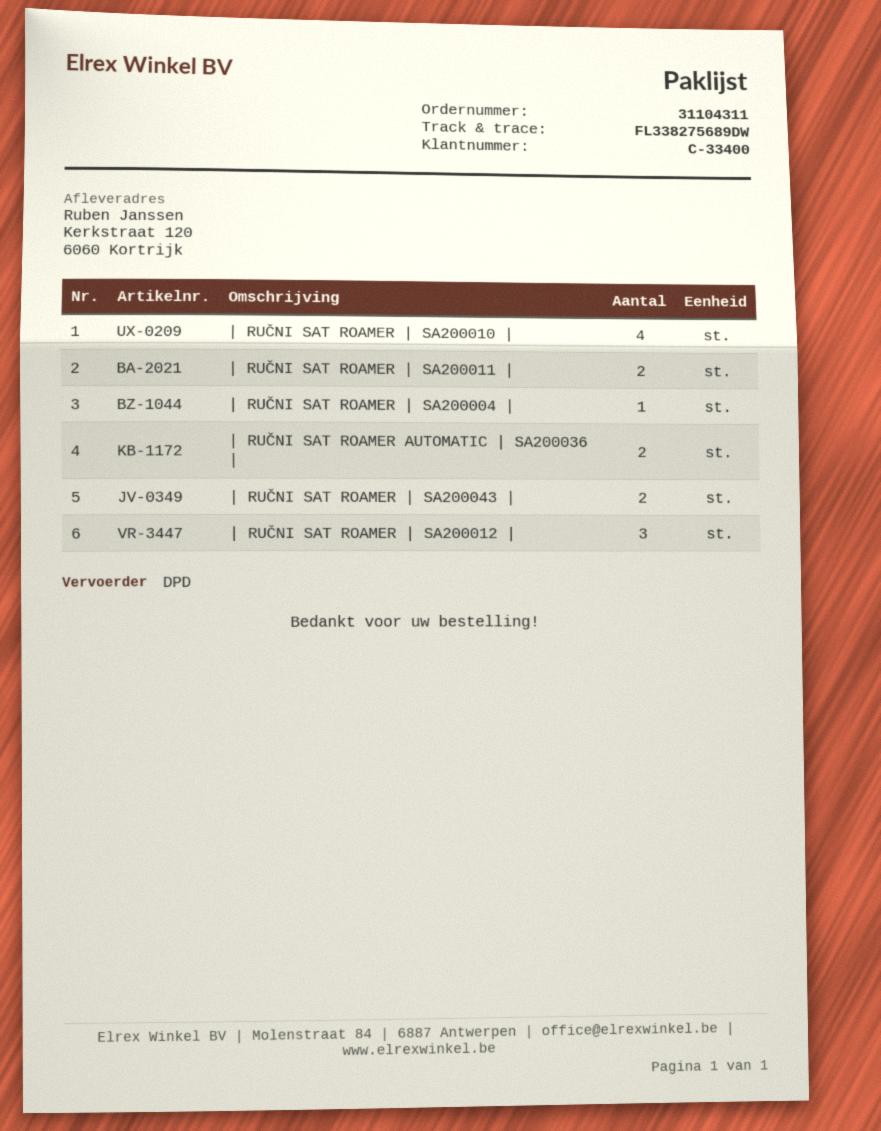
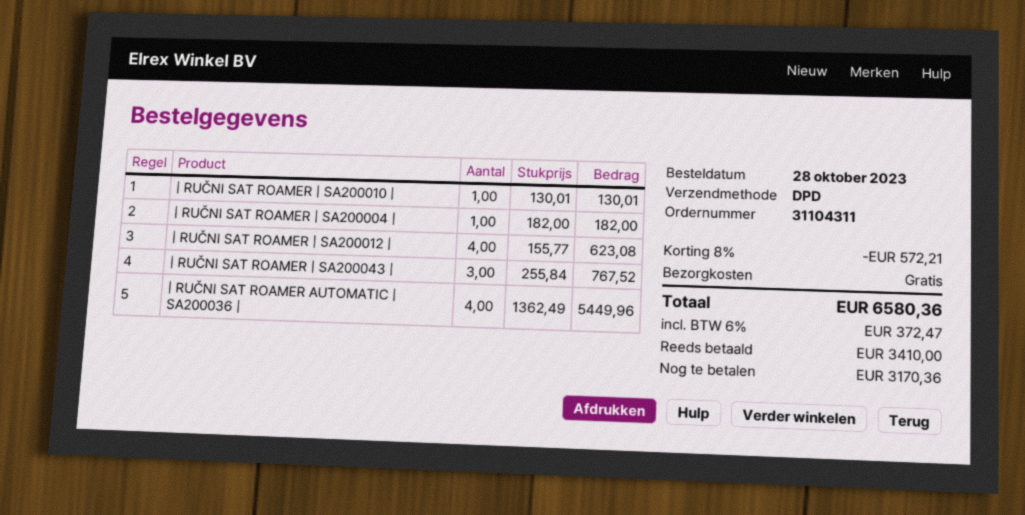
| RUČNI SAT ROAMER | SA200010 |: 4 -> 1
| RUČNI SAT ROAMER | SA200011 |: 2 -> none
| RUČNI SAT ROAMER AUTOMATIC | SA200036 |: 2 -> 4
| RUČNI SAT ROAMER | SA200043 |: 2 -> 3
| RUČNI SAT ROAMER | SA200012 |: 3 -> 4

